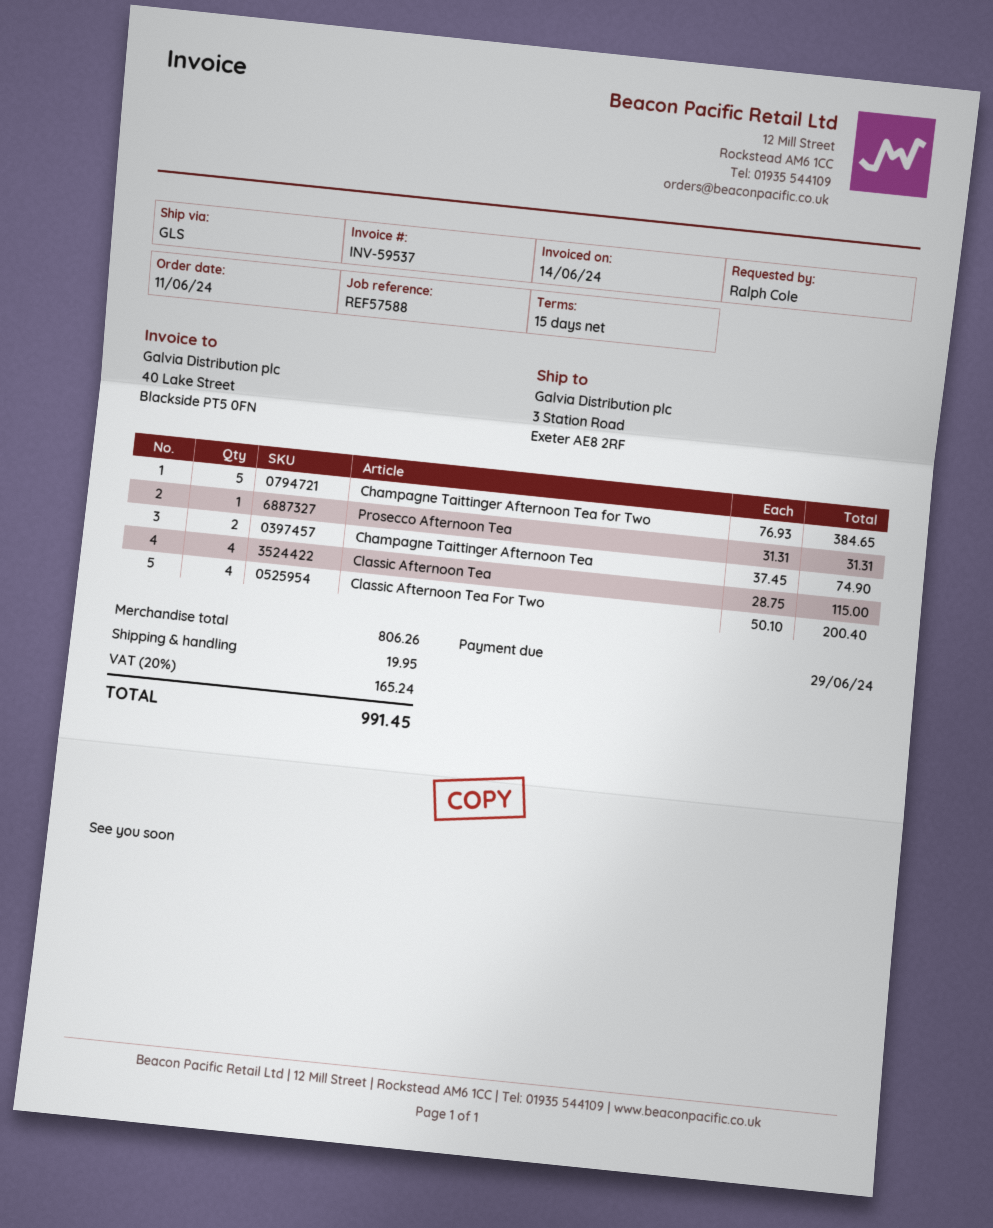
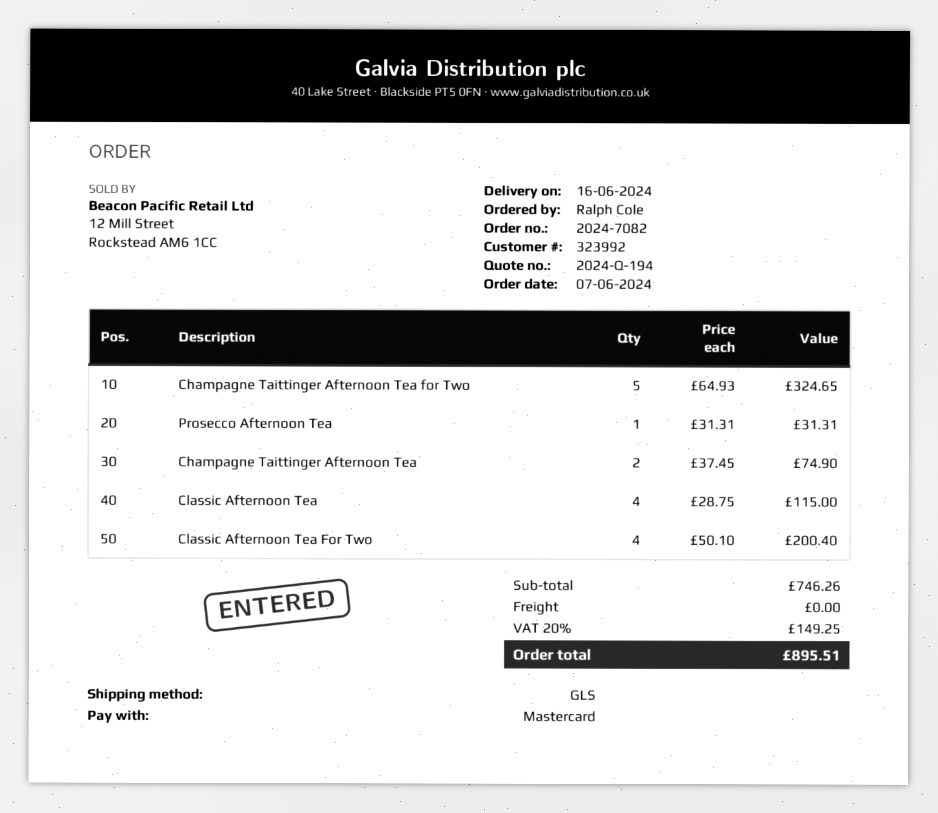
order date: 2024-06-11 -> 2024-06-07
Champagne Taittinger Afternoon Tea for Two: 5 x 76.93 = 384.65 -> 5 x 64.93 = 324.65
subtotal: 806.26 -> 746.26
shipping: 19.95 -> 0.00
tax: 20% = 165.24 -> 20% = 149.25
total: 991.45 -> 895.51

